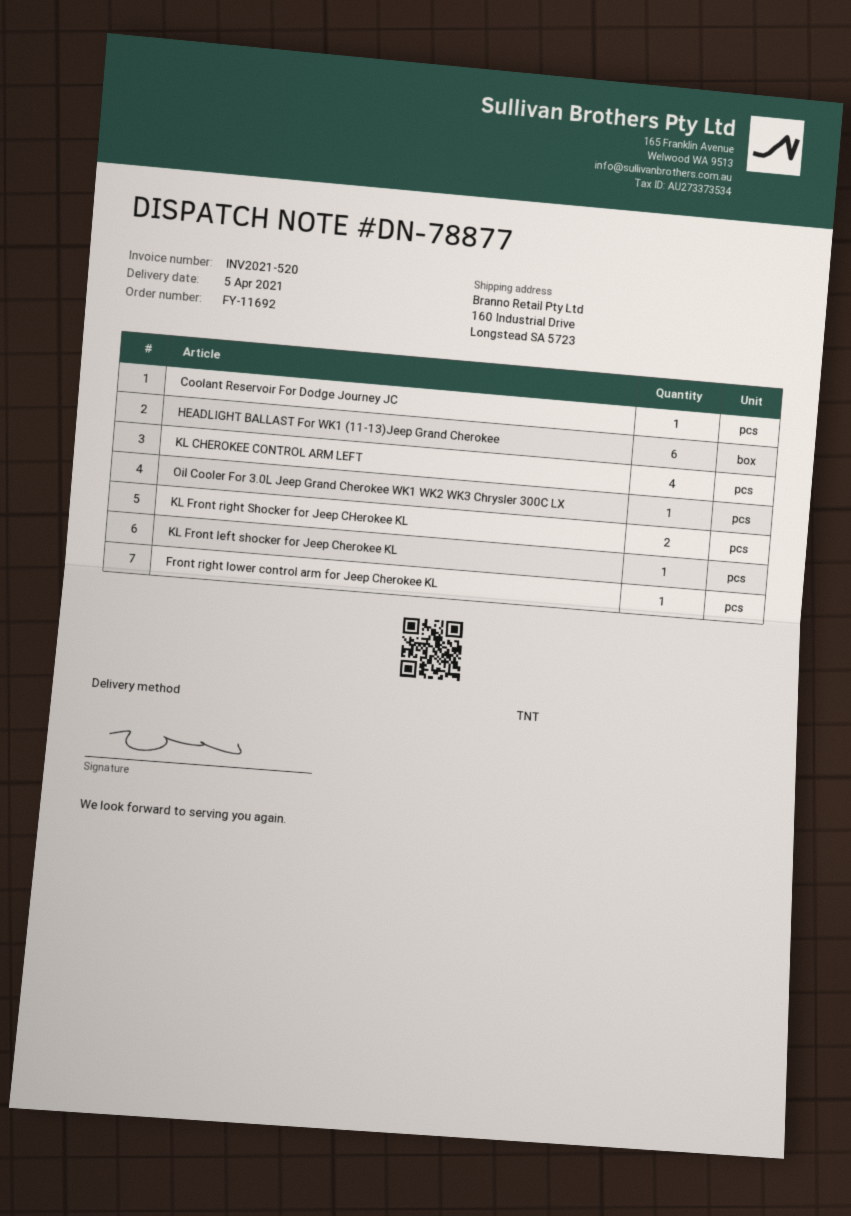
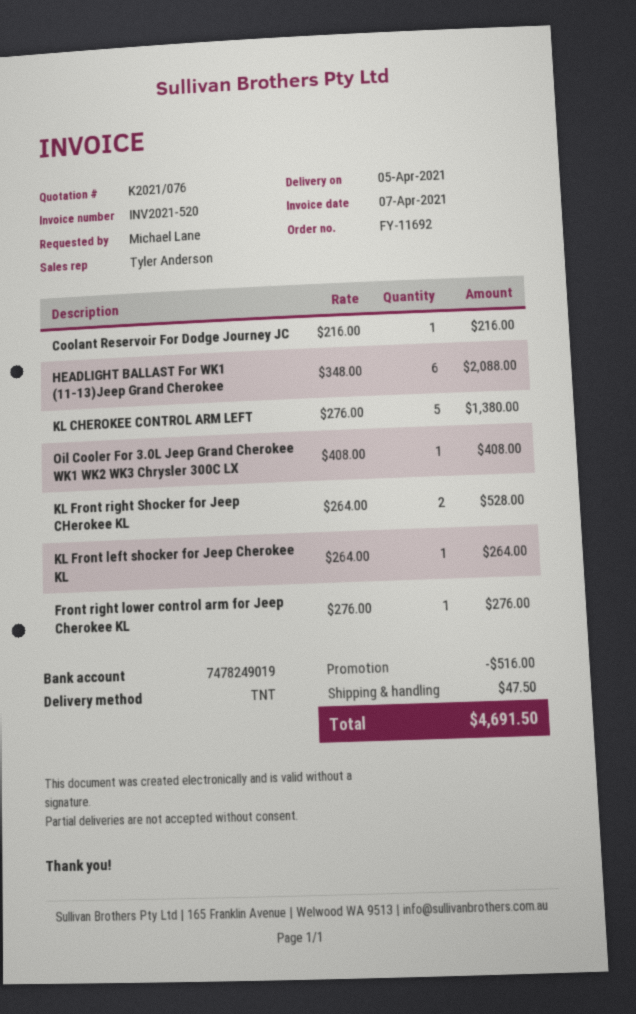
KL CHEROKEE CONTROL ARM LEFT: 4 -> 5

